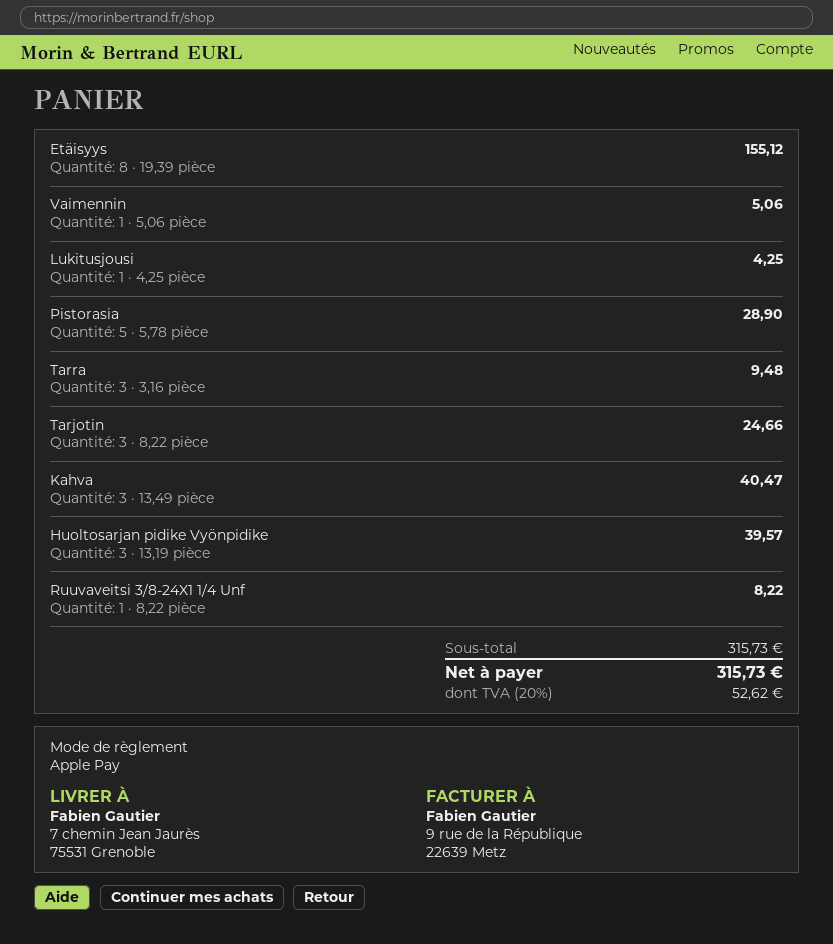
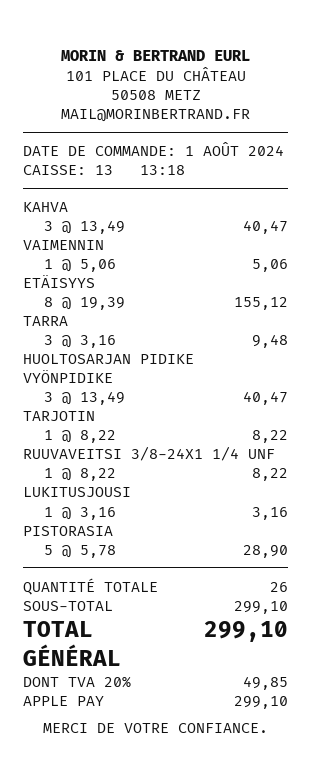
Lukitusjousi: 1 x 4.25 = 4.25 -> 1 x 3.16 = 3.16
Tarjotin: 3 x 8.22 = 24.66 -> 1 x 8.22 = 8.22
Huoltosarjan pidike Vyönpidike: 3 x 13.19 = 39.57 -> 3 x 13.49 = 40.47
subtotal: 315.73 -> 299.10
tax: 20% = 52.62 -> 20% = 49.85
total: 315.73 -> 299.10

